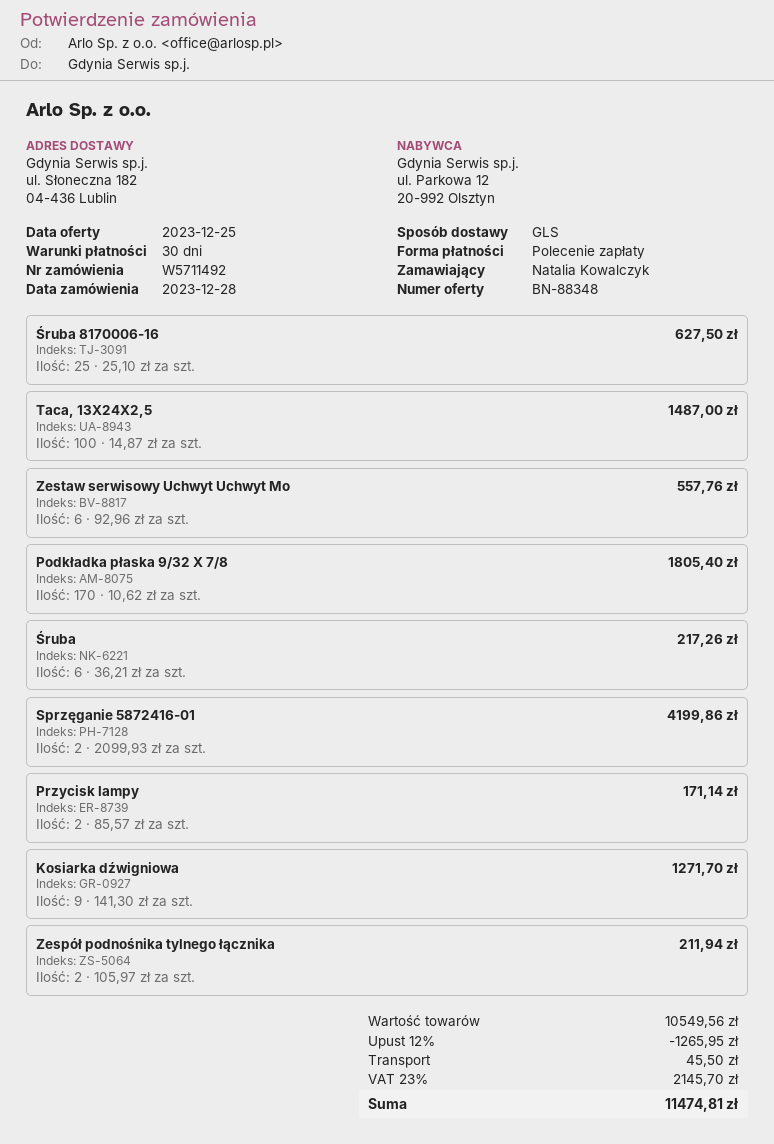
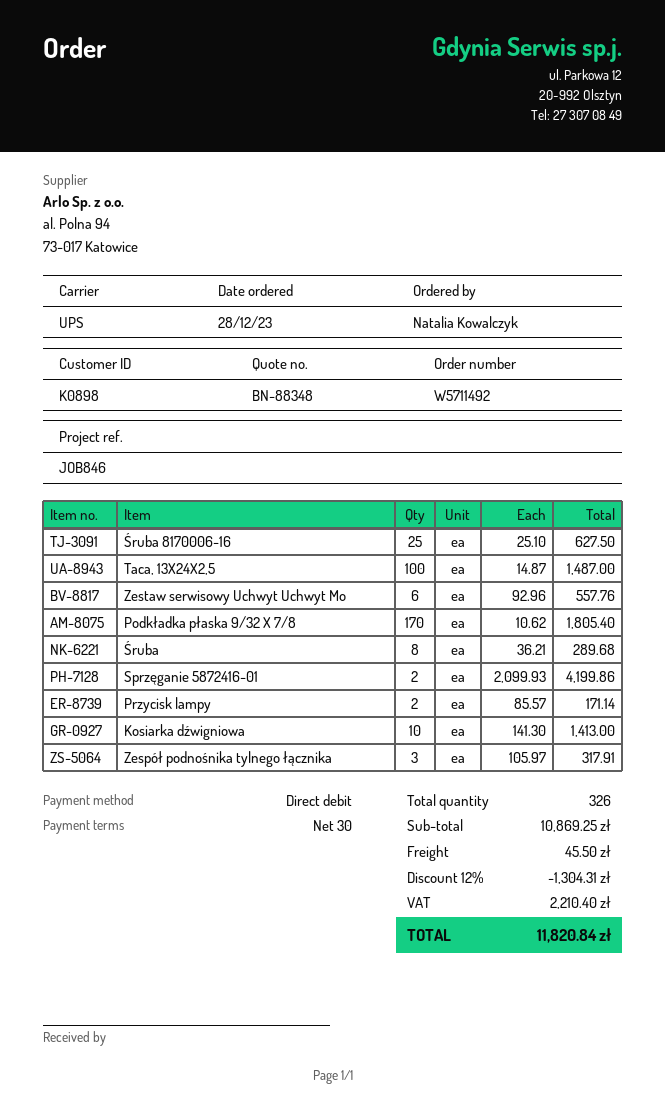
shipping method: GLS -> UPS
Śruba: 6 x 36.21 = 217.26 -> 8 x 36.21 = 289.68
Kosiarka dźwigniowa: 9 x 141.30 = 1271.70 -> 10 x 141.30 = 1413.00
Zespół podnośnika tylnego łącznika: 2 x 105.97 = 211.94 -> 3 x 105.97 = 317.91
subtotal: 10549.56 -> 10869.25
discount: 12% = 1265.95 -> 12% = 1304.31
tax: 2145.70 -> 2210.40
total: 11474.81 -> 11820.84

